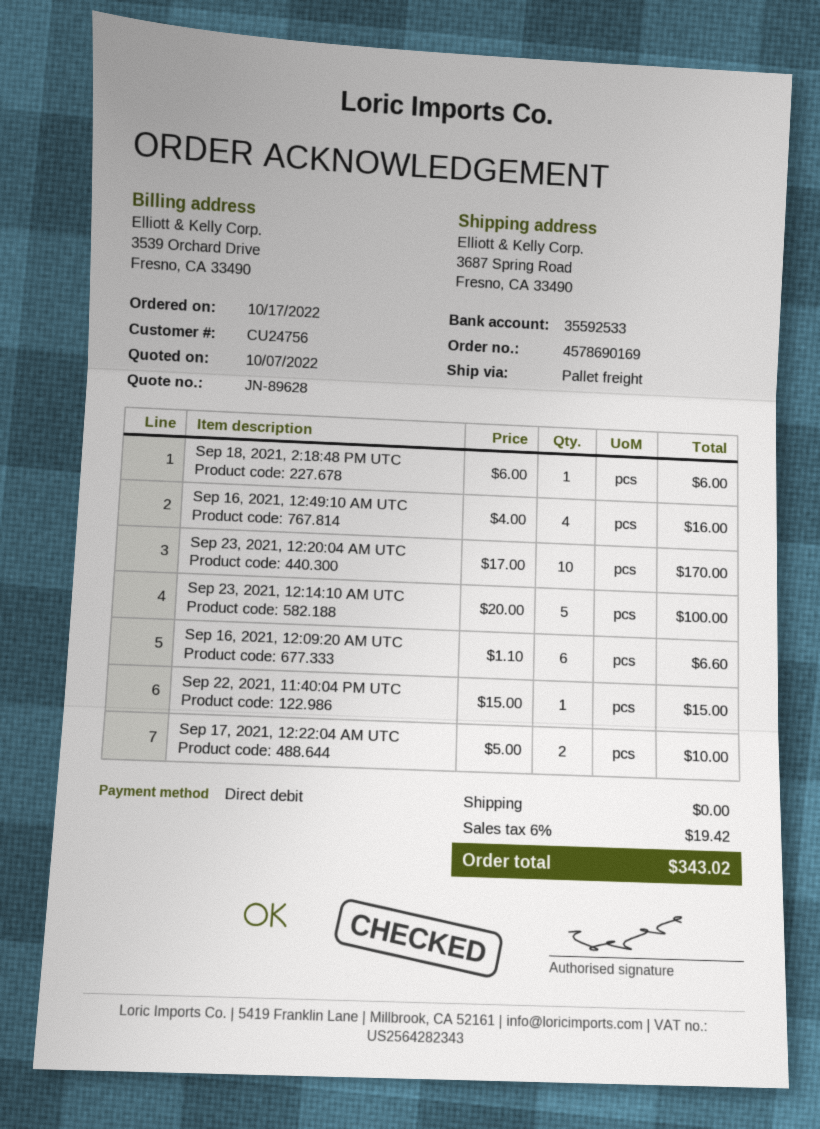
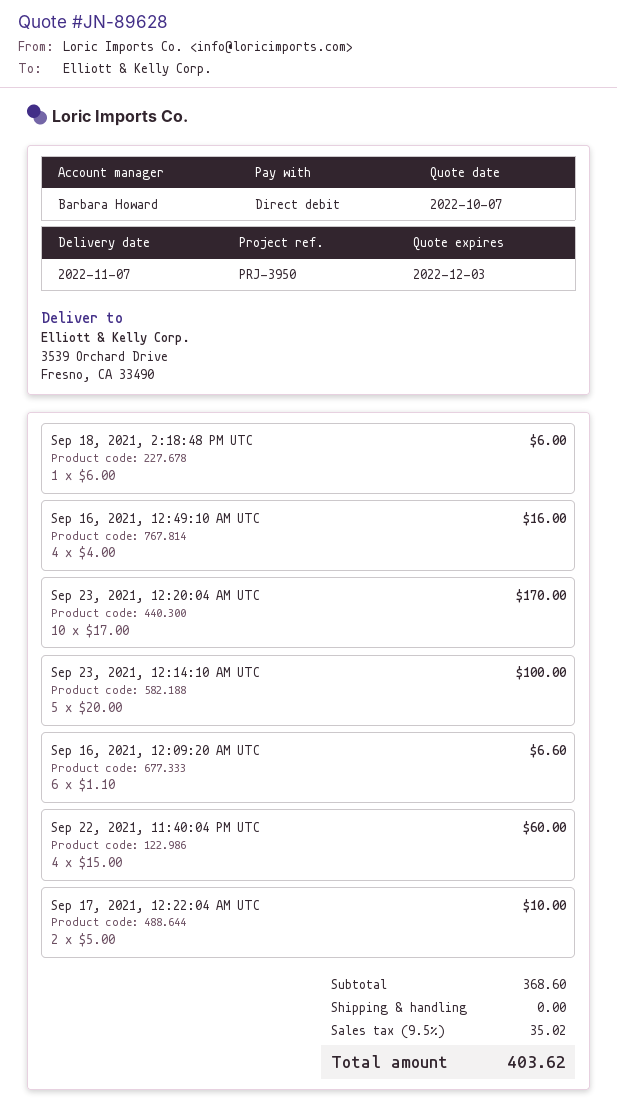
ship to: 3687 Spring Road, Fresno, CA 33490 -> 3539 Orchard Drive, Fresno, CA 33490
Sep 22, 2021, 11:40:04 PM UTC: 1 x 15.00 = 15.00 -> 4 x 15.00 = 60.00
tax: 6% = 19.42 -> 9.5% = 35.02
total: 343.02 -> 403.62

